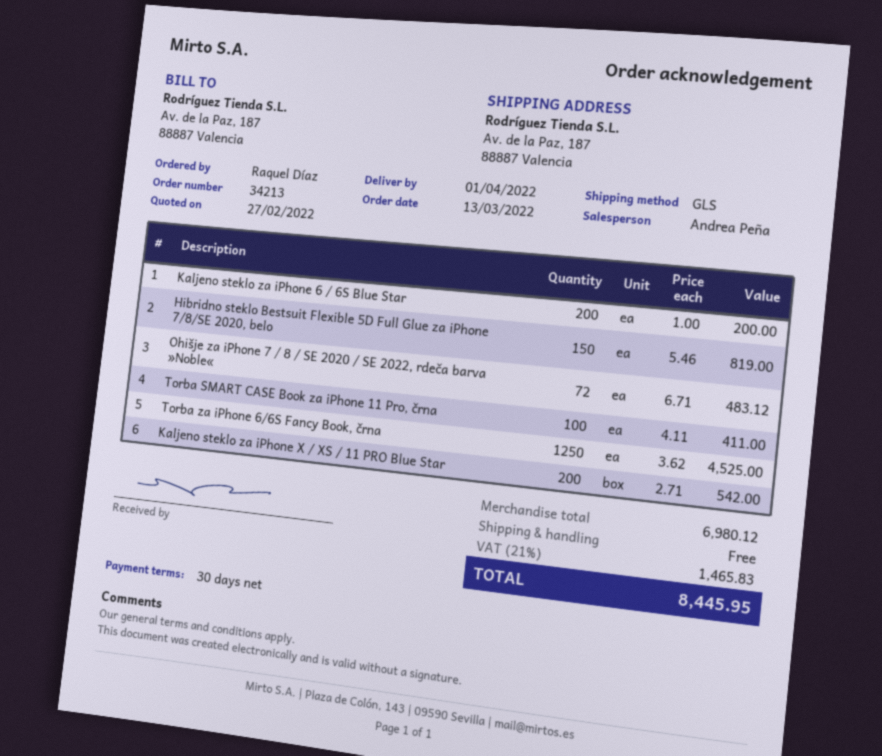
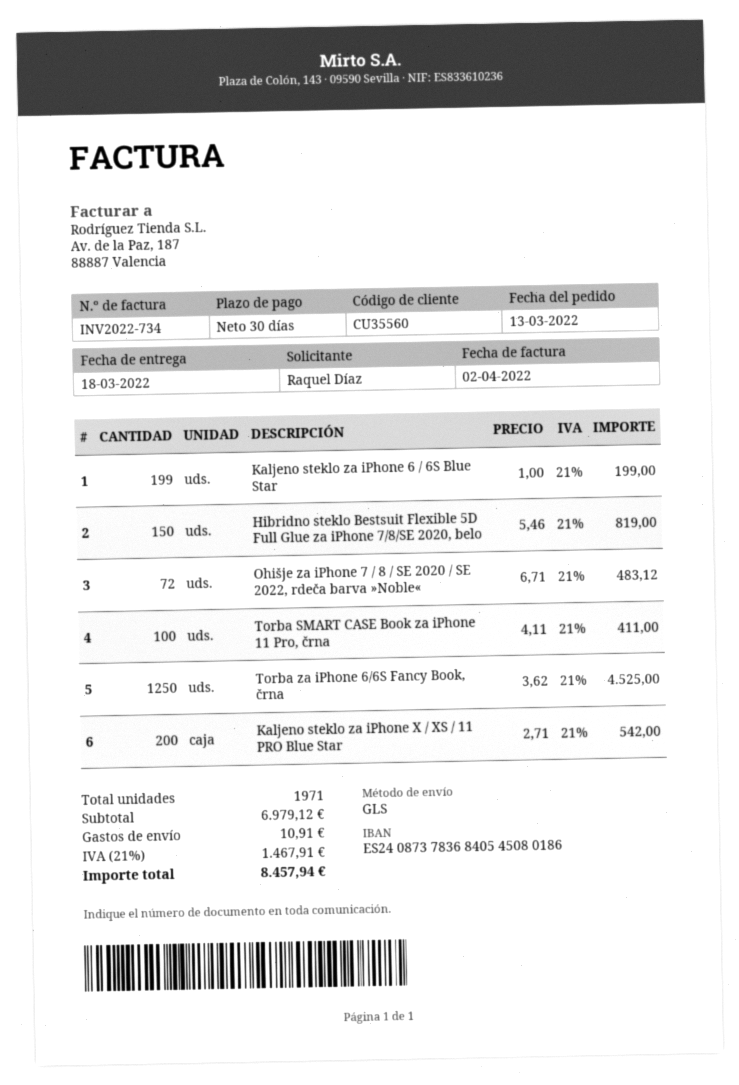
delivery date: 2022-04-01 -> 2022-03-18
Kaljeno steklo za iPhone 6 / 6S Blue Star: 200 x 1.00 = 200.00 -> 199 x 1.00 = 199.00
subtotal: 6980.12 -> 6979.12
shipping: 0.00 -> 10.91
tax: 21% = 1465.83 -> 21% = 1467.91
total: 8445.95 -> 8457.94

